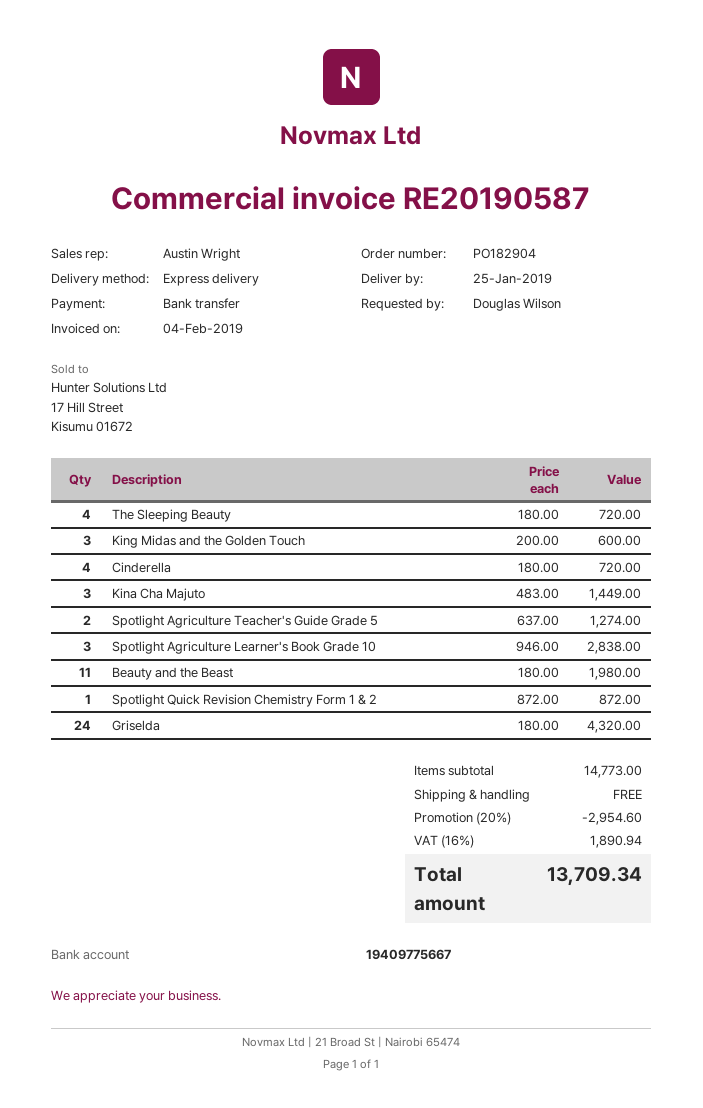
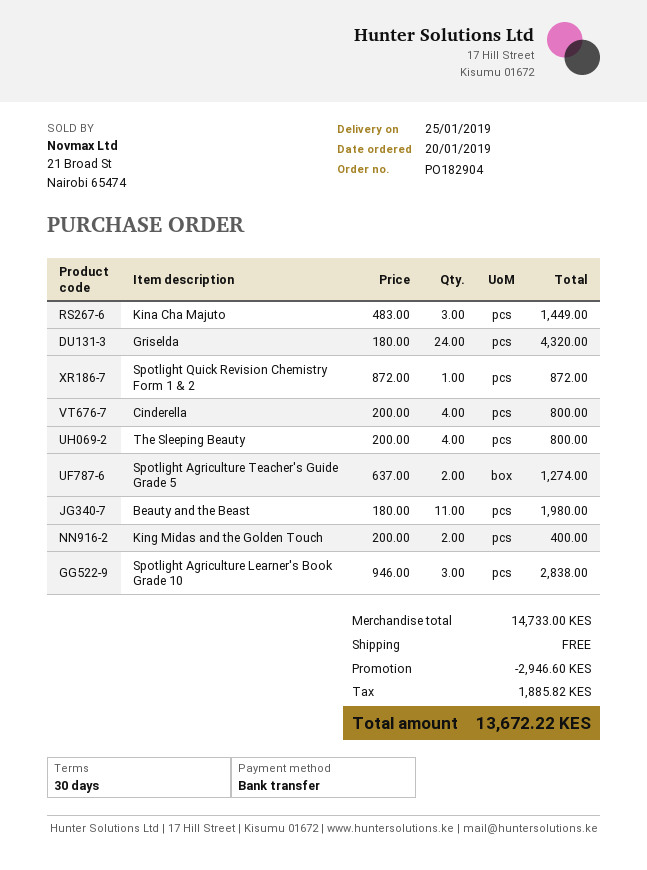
The Sleeping Beauty: 4 x 180.00 = 720.00 -> 4 x 200.00 = 800.00
King Midas and the Golden Touch: 3 x 200.00 = 600.00 -> 2 x 200.00 = 400.00
Cinderella: 4 x 180.00 = 720.00 -> 4 x 200.00 = 800.00
subtotal: 14773.00 -> 14733.00
discount: 2954.60 -> 2946.60
tax: 1890.94 -> 1885.82
total: 13709.34 -> 13672.22

